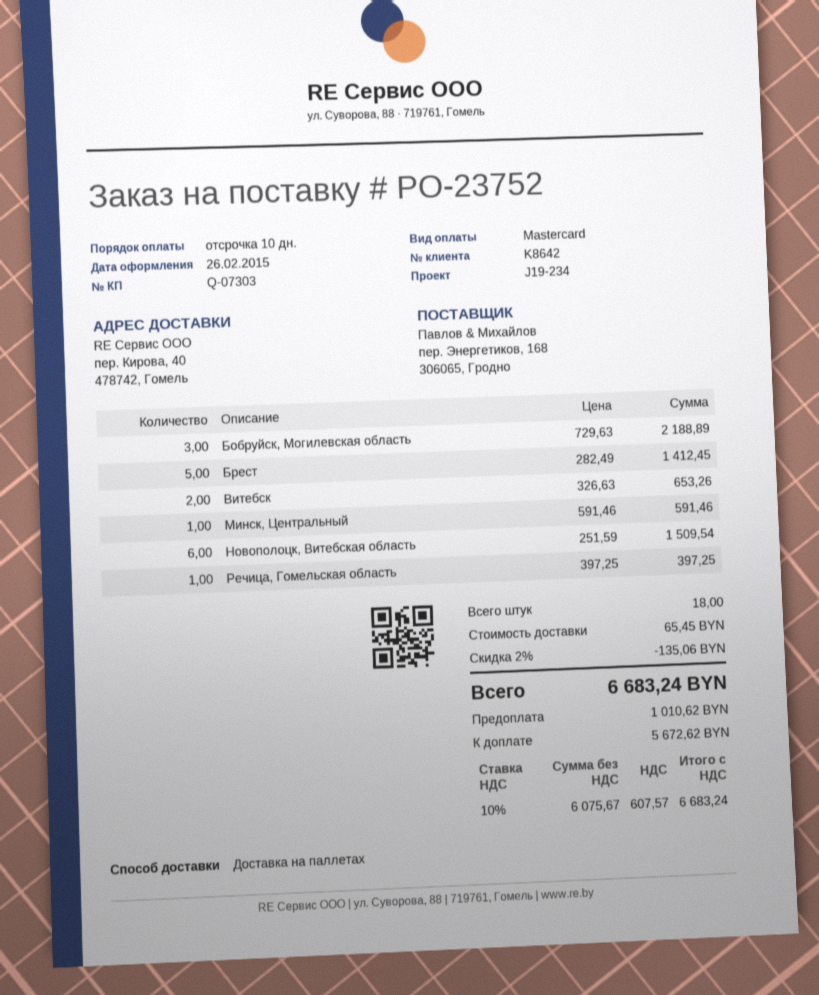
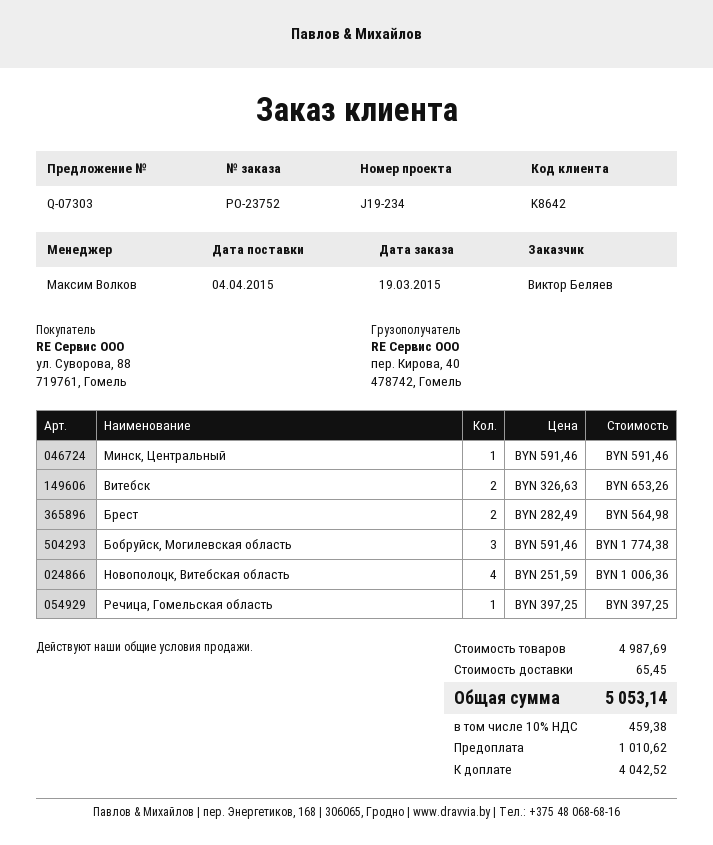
order date: 2015-02-26 -> 2015-03-19
Бобруйск, Могилевская область: 3 x 729.63 = 2188.89 -> 3 x 591.46 = 1774.38
Брест: 5 x 282.49 = 1412.45 -> 2 x 282.49 = 564.98
Новополоцк, Витебская область: 6 x 251.59 = 1509.54 -> 4 x 251.59 = 1006.36
discount: 2% = 135.06 -> none
tax: 10% = 607.57 -> 10% = 459.38
total: 6683.24 -> 5053.14
balance: 5672.62 -> 4042.52

